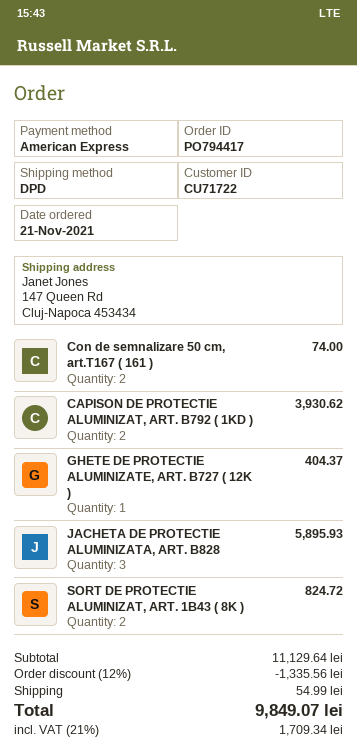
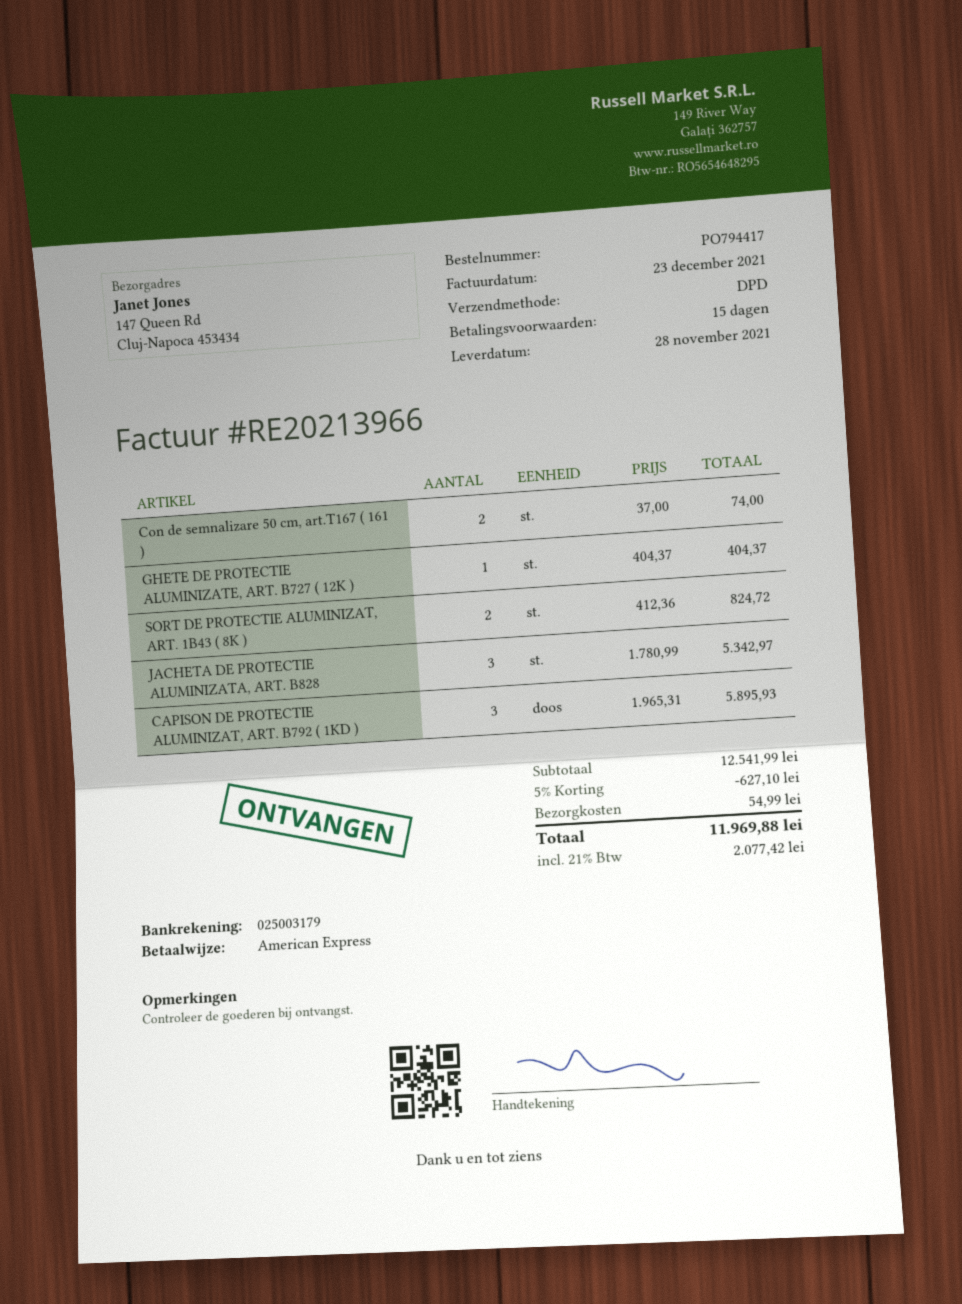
CAPISON DE PROTECTIE ALUMINIZAT, ART. B792 ( 1KD ): 2 for 3930.62 -> 3 for 5895.93
JACHETA DE PROTECTIE ALUMINIZATA, ART. B828: 3 for 5895.93 -> 3 for 5342.97
subtotal: 11129.64 -> 12541.99
discount: 12% = 1335.56 -> 5% = 627.10
tax: 21% = 1709.34 -> 21% = 2077.42
total: 9849.07 -> 11969.88

